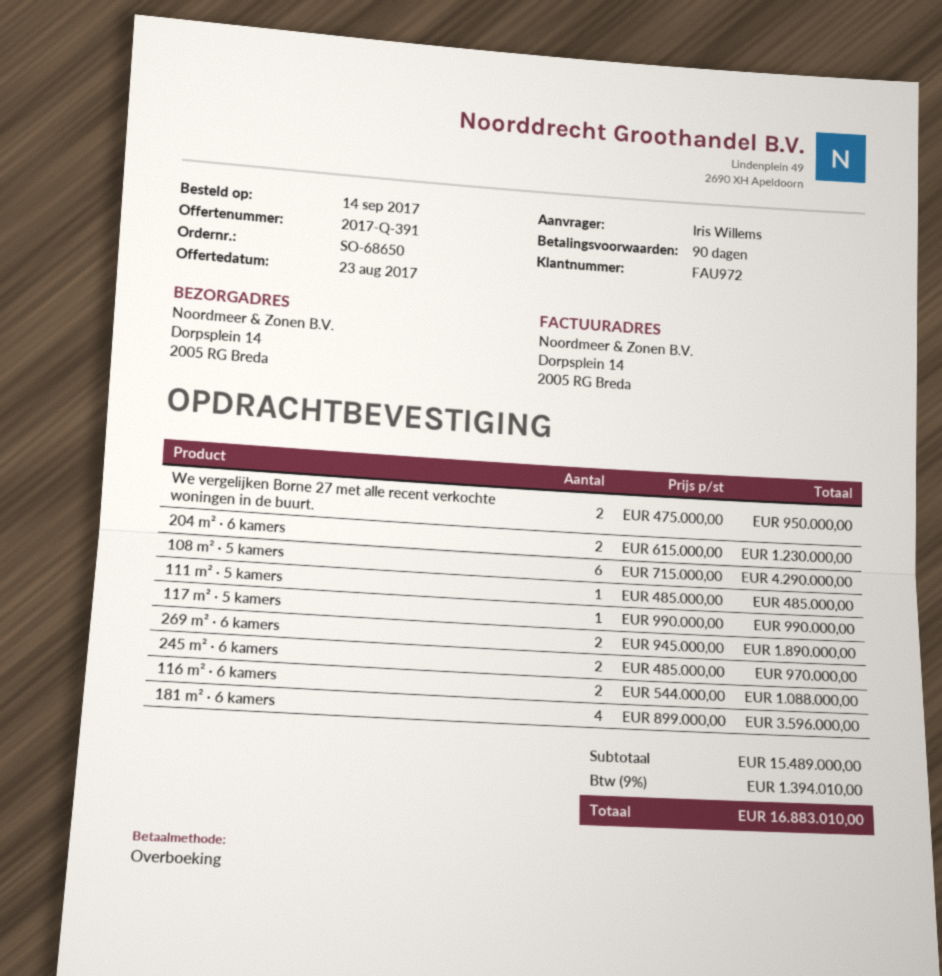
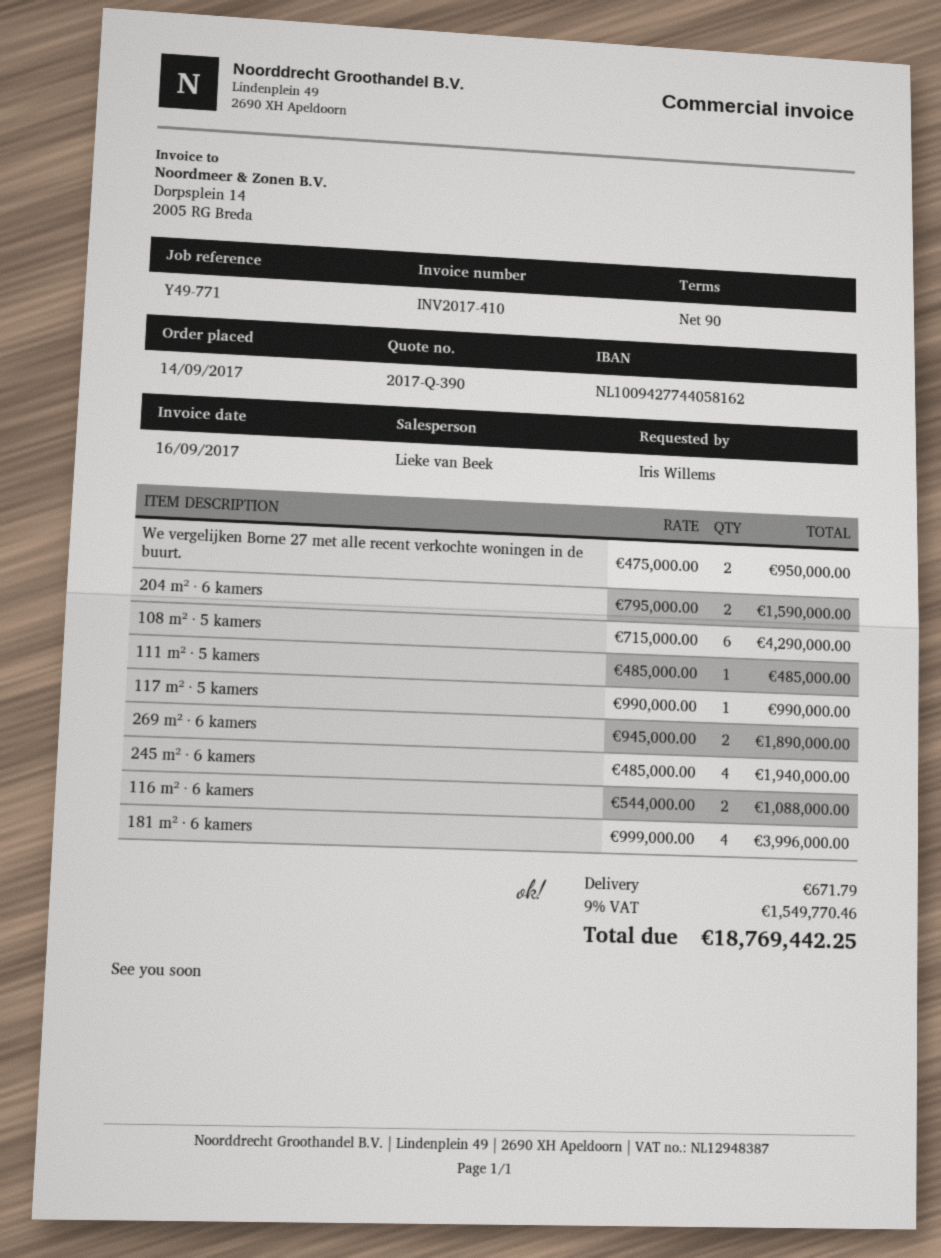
quote number: 2017-Q-391 -> 2017-Q-390
204 m² · 6 kamers: 2 x 615000.00 = 1230000.00 -> 2 x 795000.00 = 1590000.00
245 m² · 6 kamers: 2 x 485000.00 = 970000.00 -> 4 x 485000.00 = 1940000.00
181 m² · 6 kamers: 4 x 899000.00 = 3596000.00 -> 4 x 999000.00 = 3996000.00
shipping: none -> 671.79
tax: 9% = 1394010.00 -> 9% = 1549770.46
total: 16883010.00 -> 18769442.25

